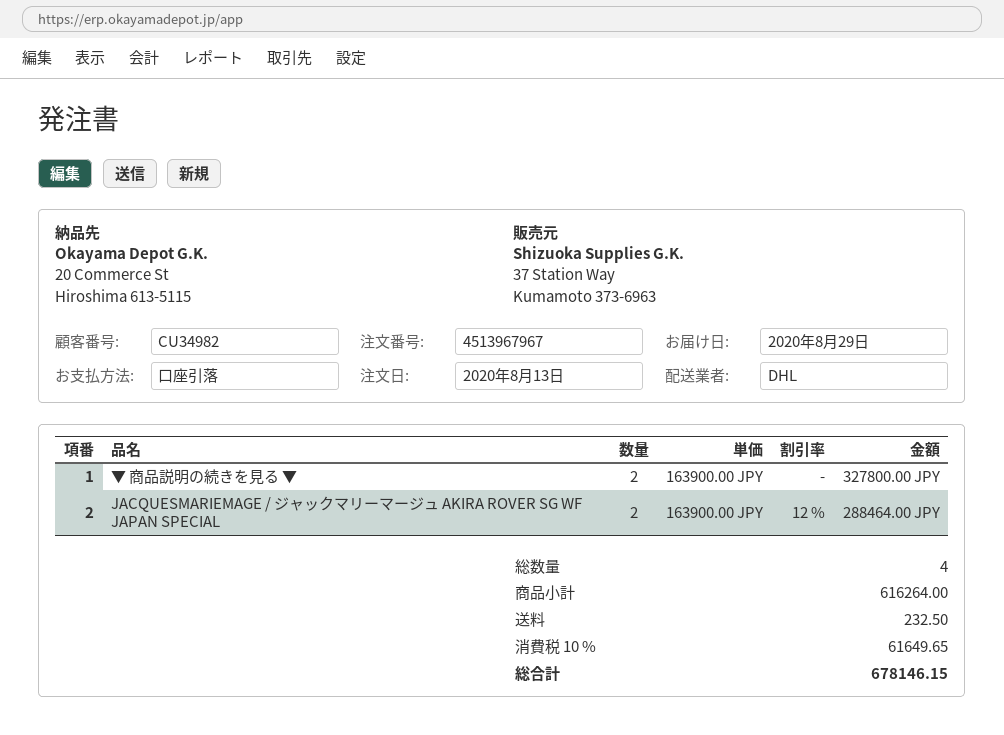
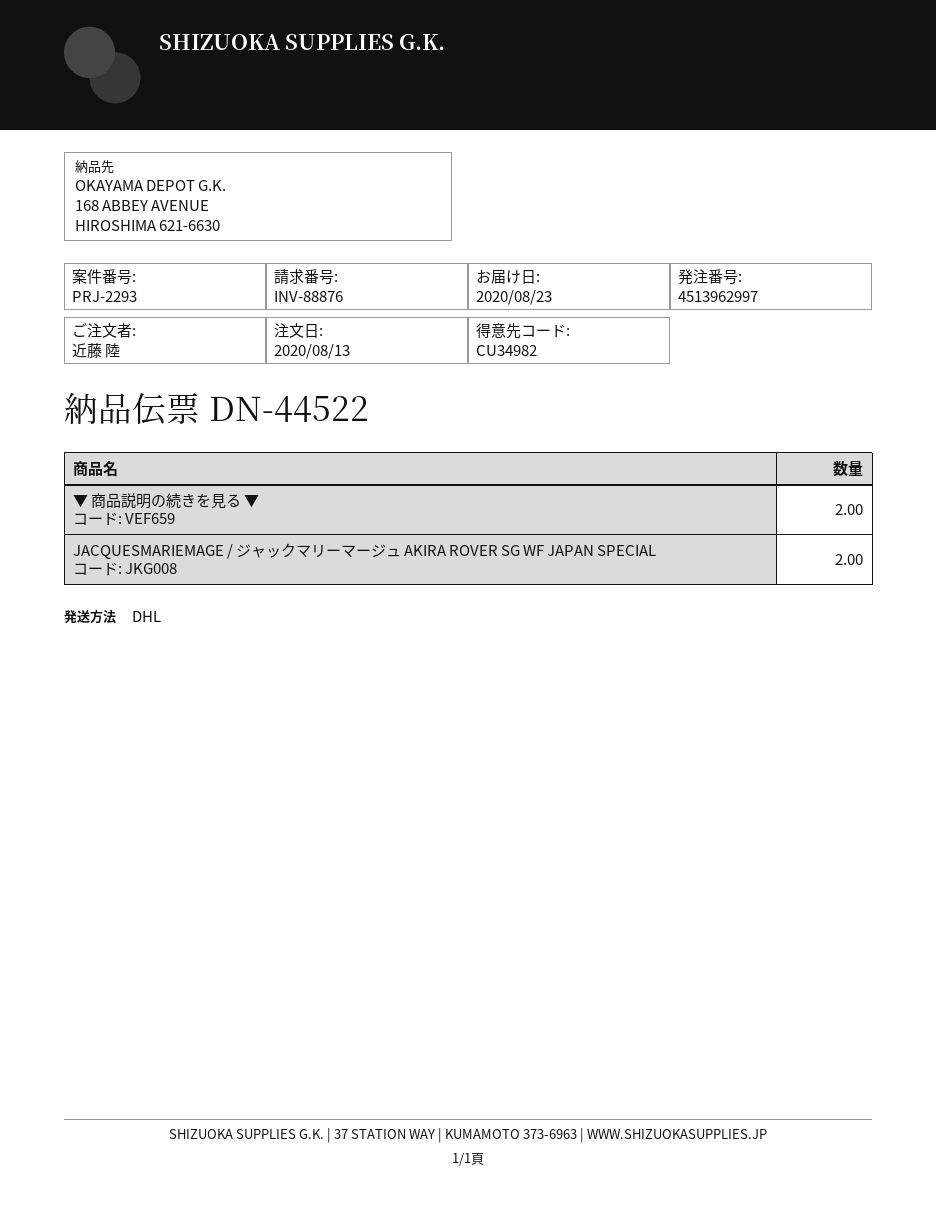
order number: 4513967967 -> 4513962997
delivery date: 2020-08-29 -> 2020-08-23
ship to: 20 Commerce St, Hiroshima 613-5115 -> 168 ABBEY AVENUE, HIROSHIMA 621-6630

